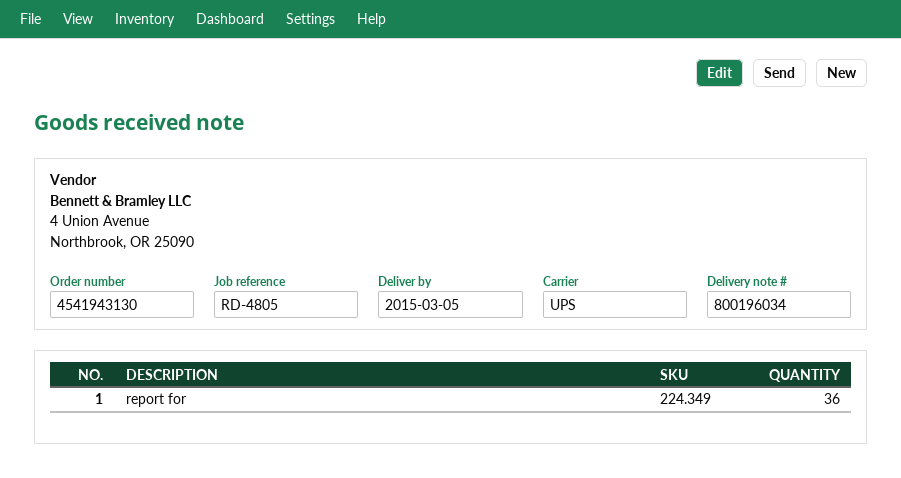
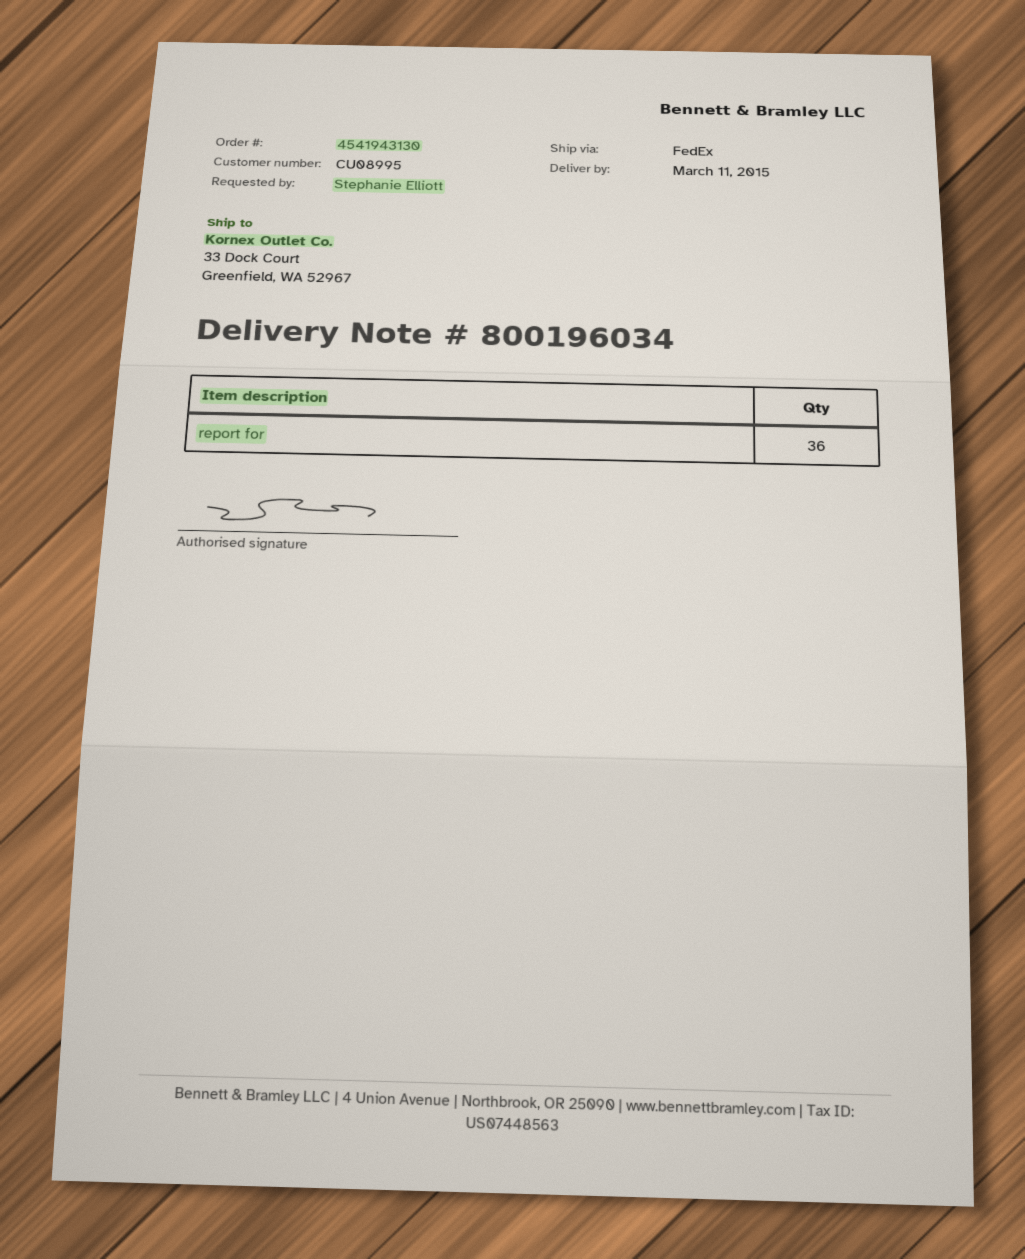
delivery date: 2015-03-05 -> 2015-03-11
shipping method: UPS -> FedEx

